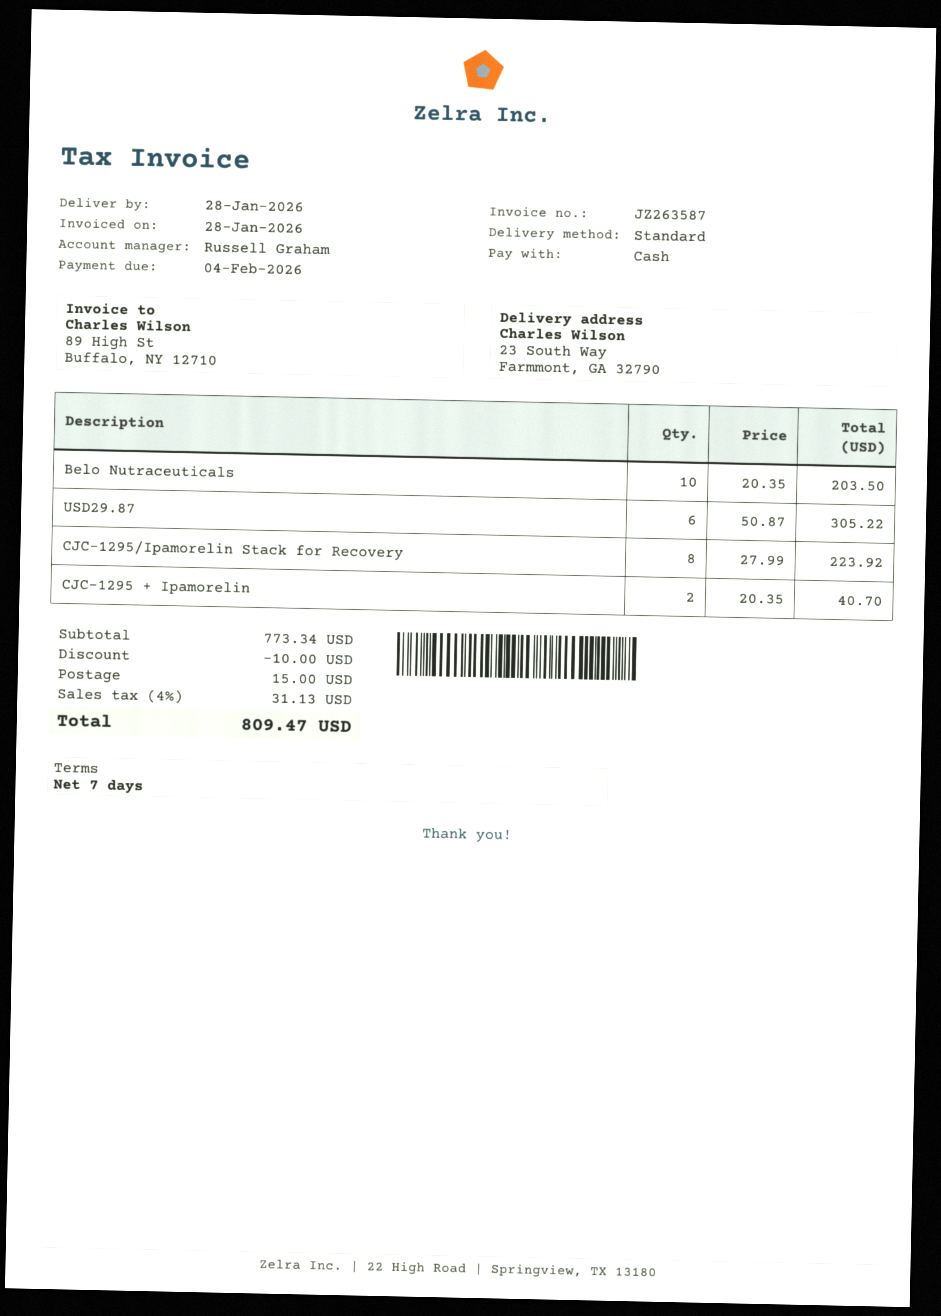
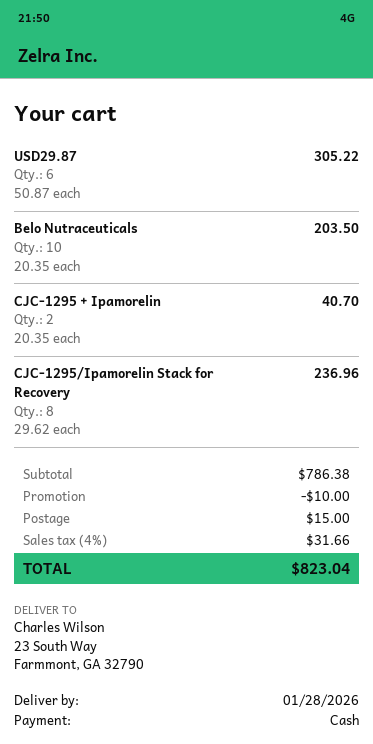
CJC-1295/Ipamorelin Stack for Recovery: 8 x 27.99 = 223.92 -> 8 x 29.62 = 236.96
subtotal: 773.34 -> 786.38
tax: 4% = 31.13 -> 4% = 31.66
total: 809.47 -> 823.04

